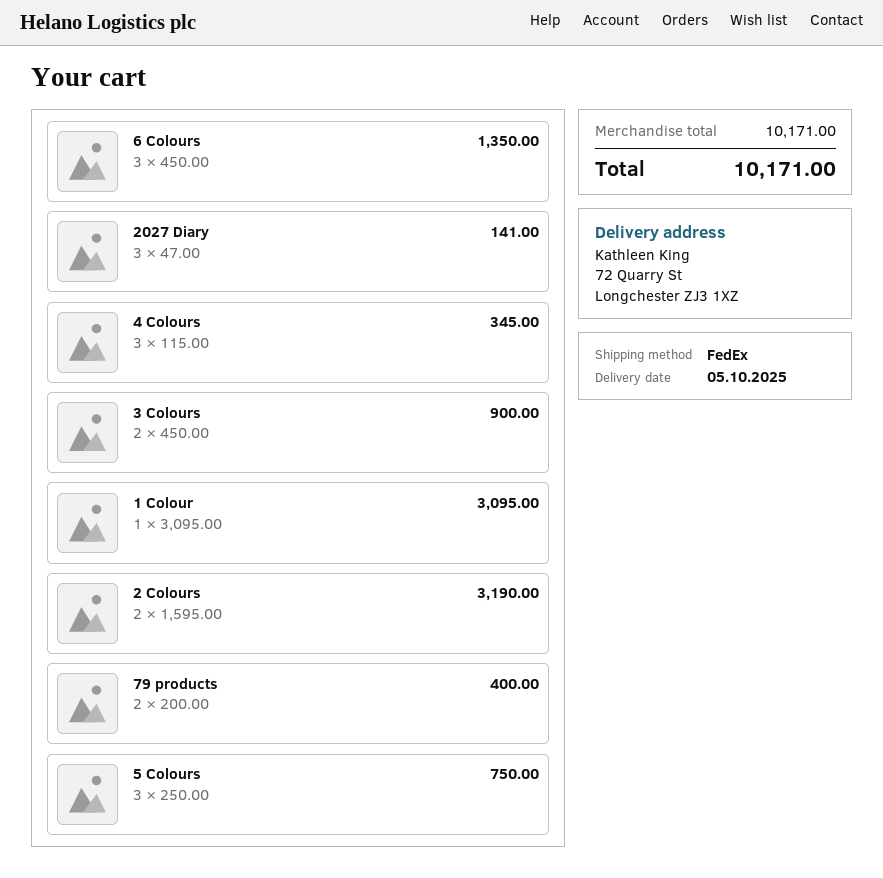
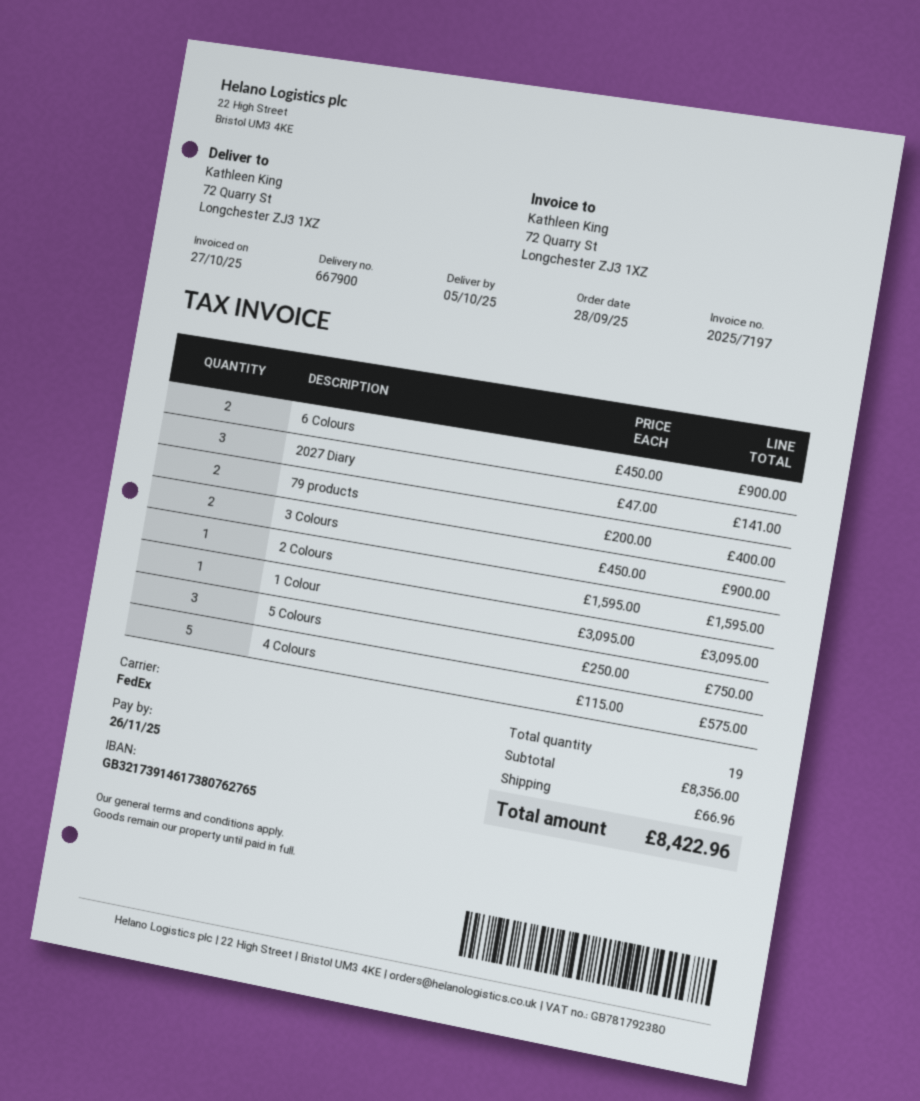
6 Colours: 3 x 450.00 = 1350.00 -> 2 x 450.00 = 900.00
4 Colours: 3 x 115.00 = 345.00 -> 5 x 115.00 = 575.00
2 Colours: 2 x 1595.00 = 3190.00 -> 1 x 1595.00 = 1595.00
subtotal: 10171.00 -> 8356.00
shipping: none -> 66.96
total: 10171.00 -> 8422.96

